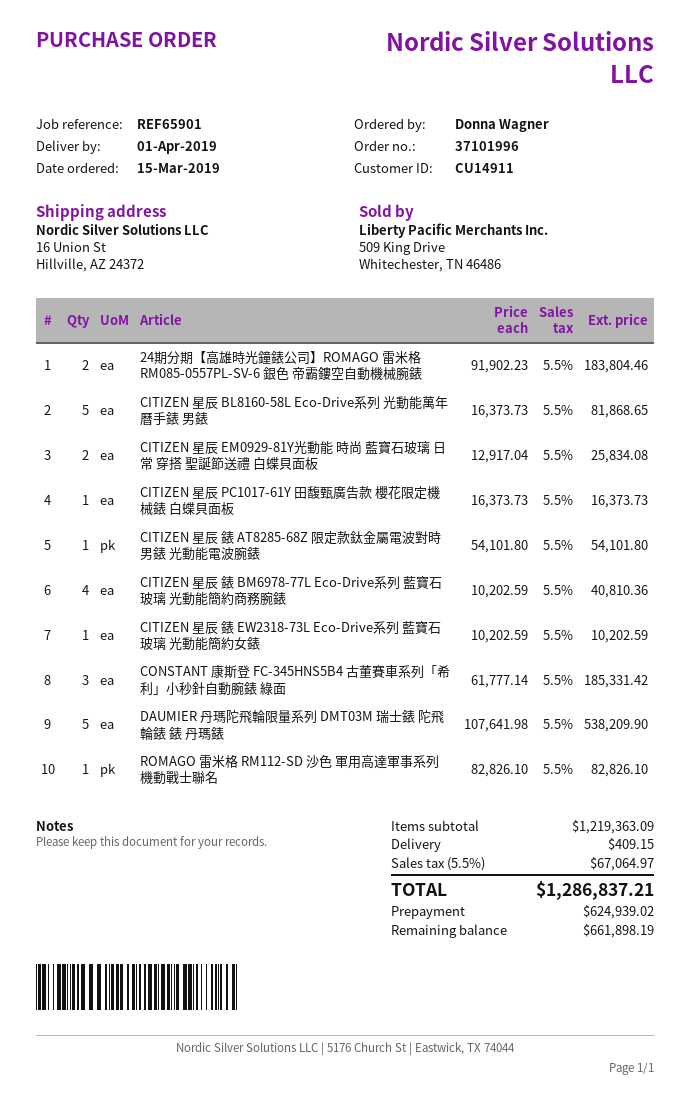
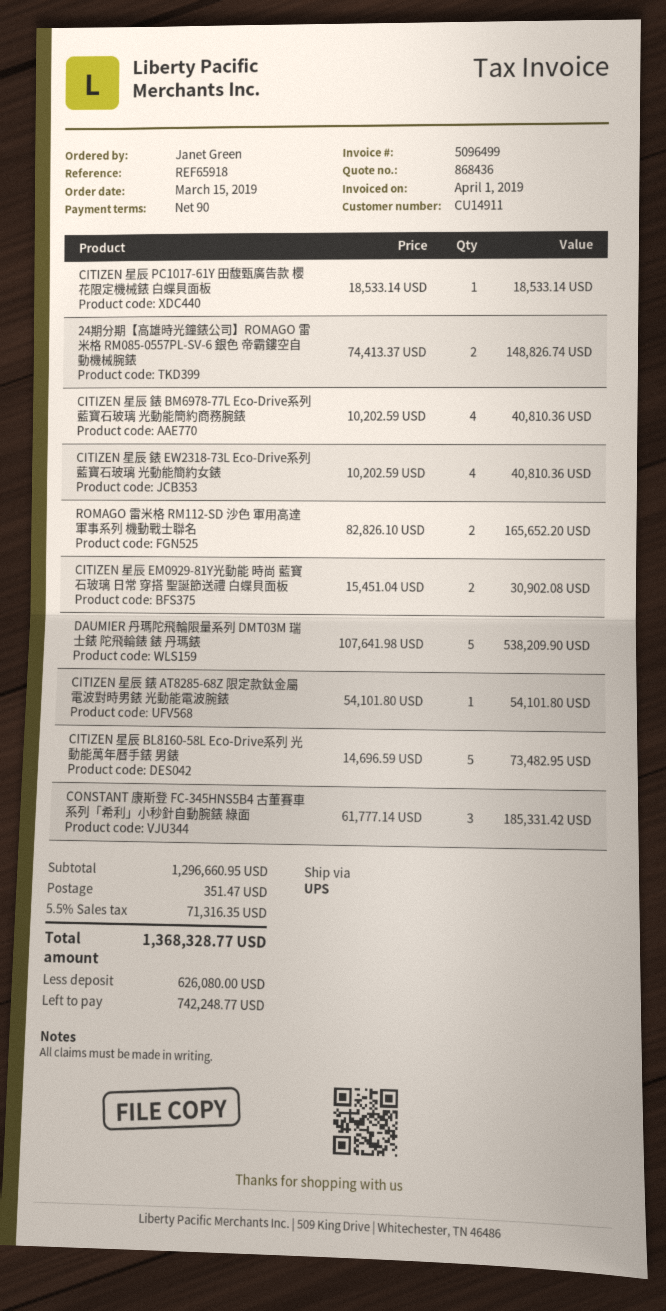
reference: REF65901 -> REF65918
ordered by: Donna Wagner -> Janet Green
24期分期【高雄時光鐘錶公司】ROMAGO 雷米格 RM085-0557PL-SV-6 銀色 帝霸鏤空自動機械腕錶: 2 x 91902.23 = 183804.46 -> 2 x 74413.37 = 148826.74
CITIZEN 星辰 BL8160-58L Eco-Drive系列 光動能萬年曆手錶 男錶: 5 x 16373.73 = 81868.65 -> 5 x 14696.59 = 73482.95
CITIZEN 星辰 EM0929-81Y光動能 時尚 藍寶石玻璃 日常 穿搭 聖誕節送禮 白蝶貝面板: 2 x 12917.04 = 25834.08 -> 2 x 15451.04 = 30902.08
CITIZEN 星辰 PC1017-61Y 田馥甄廣告款 櫻花限定機械錶 白蝶貝面板: 1 x 16373.73 = 16373.73 -> 1 x 18533.14 = 18533.14
CITIZEN 星辰 錶 EW2318-73L Eco-Drive系列 藍寶石玻璃 光動能簡約女錶: 1 x 10202.59 = 10202.59 -> 4 x 10202.59 = 40810.36
ROMAGO 雷米格 RM112-SD 沙色 軍用高達軍事系列 機動戰士聯名: 1 x 82826.10 = 82826.10 -> 2 x 82826.10 = 165652.20
subtotal: 1219363.09 -> 1296660.95
shipping: 409.15 -> 351.47
tax: 5.5% = 67064.97 -> 5.5% = 71316.35
total: 1286837.21 -> 1368328.77
deposit: 624939.02 -> 626080.00
balance: 661898.19 -> 742248.77

